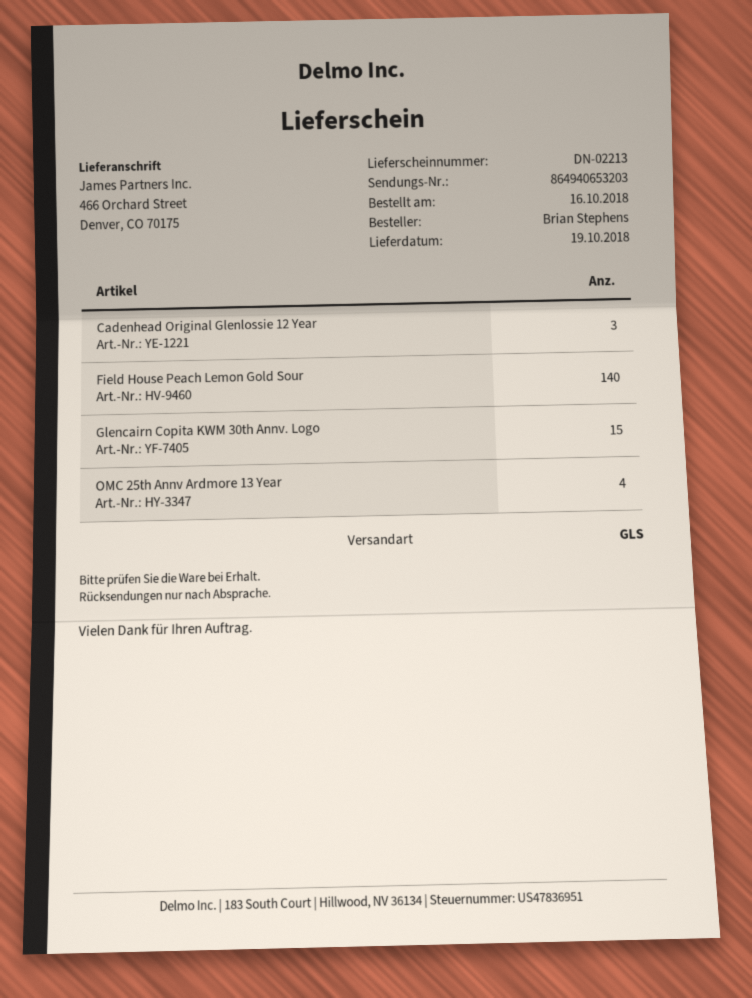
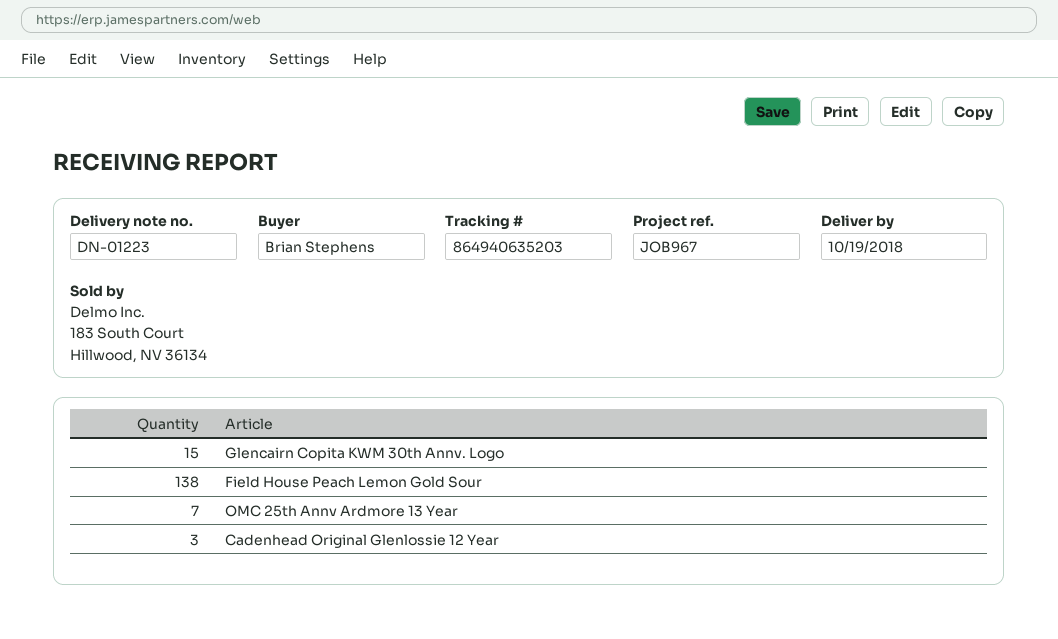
delivery note number: DN-02213 -> DN-01223
tracking number: 864940653203 -> 864940635203
Field House Peach Lemon Gold Sour: 140 -> 138
OMC 25th Annv Ardmore 13 Year: 4 -> 7

